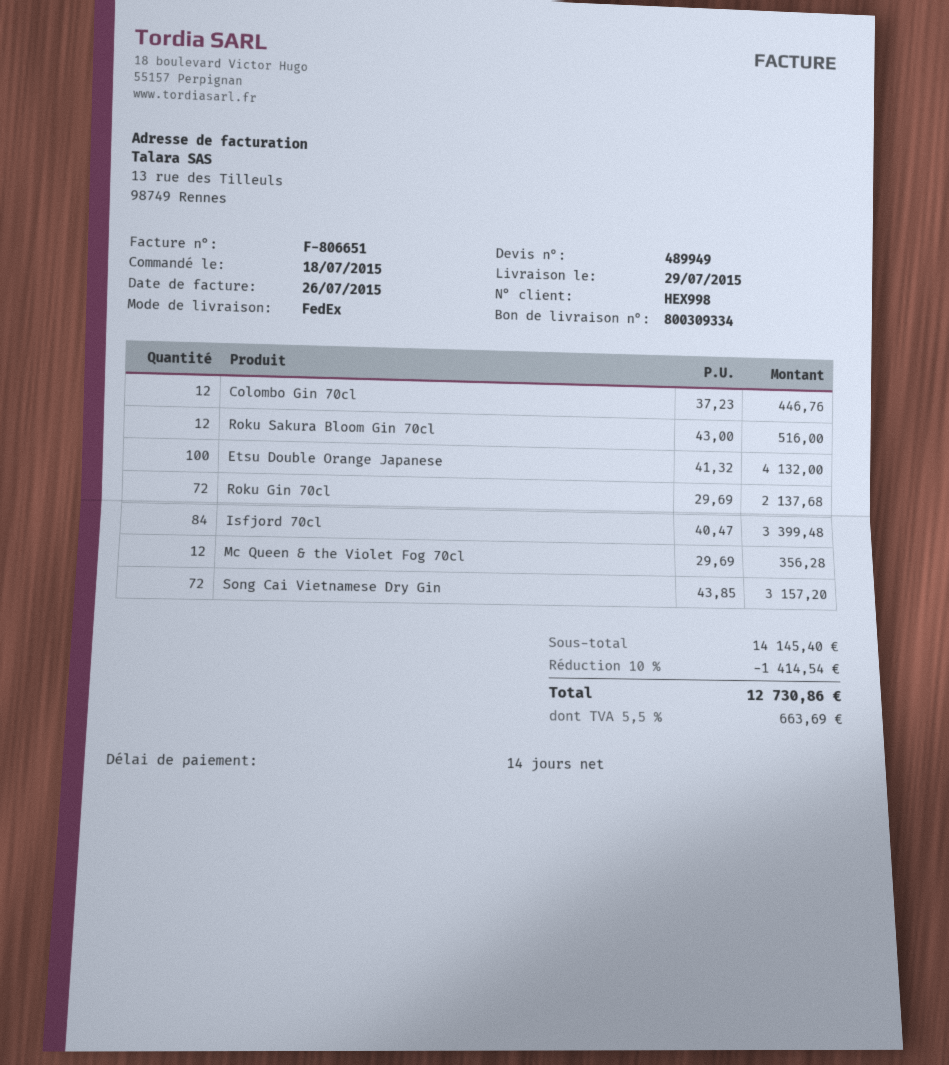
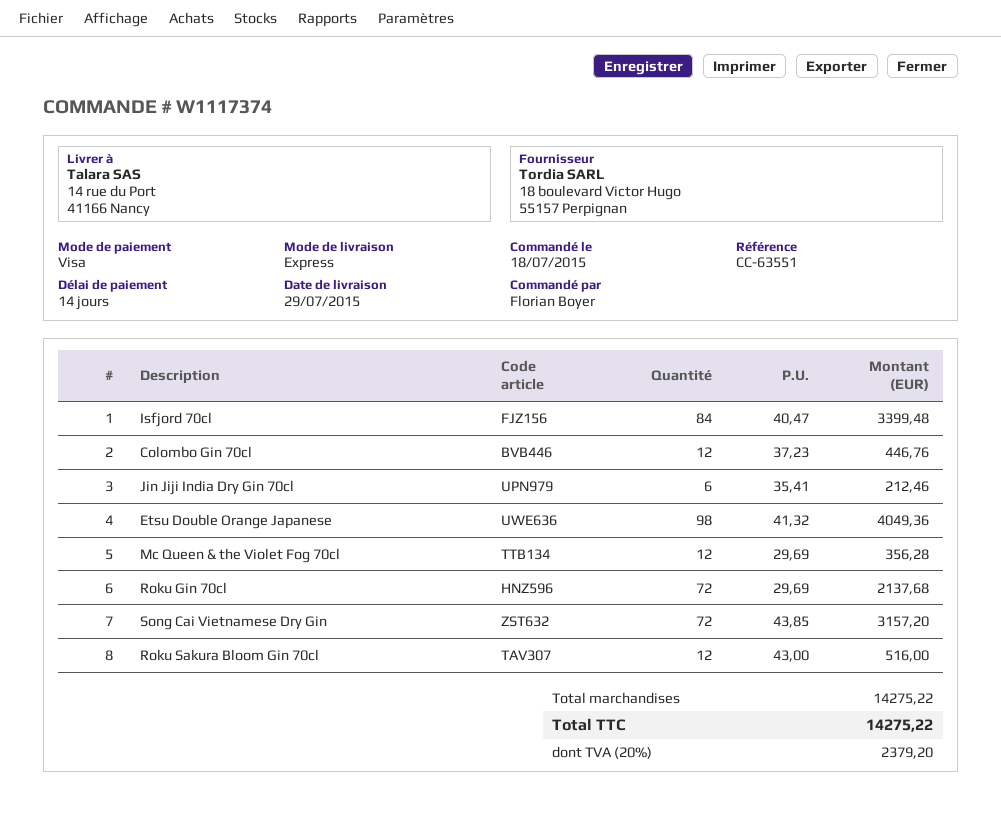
shipping method: FedEx -> express
Etsu Double Orange Japanese: 100 x 41.32 = 4132.00 -> 98 x 41.32 = 4049.36
Jin Jiji India Dry Gin 70cl: none -> 6 x 35.41 = 212.46
subtotal: 14145.40 -> 14275.22
discount: 10% = 1414.54 -> none
tax: 5.5% = 663.69 -> 20% = 2379.20
total: 12730.86 -> 14275.22

